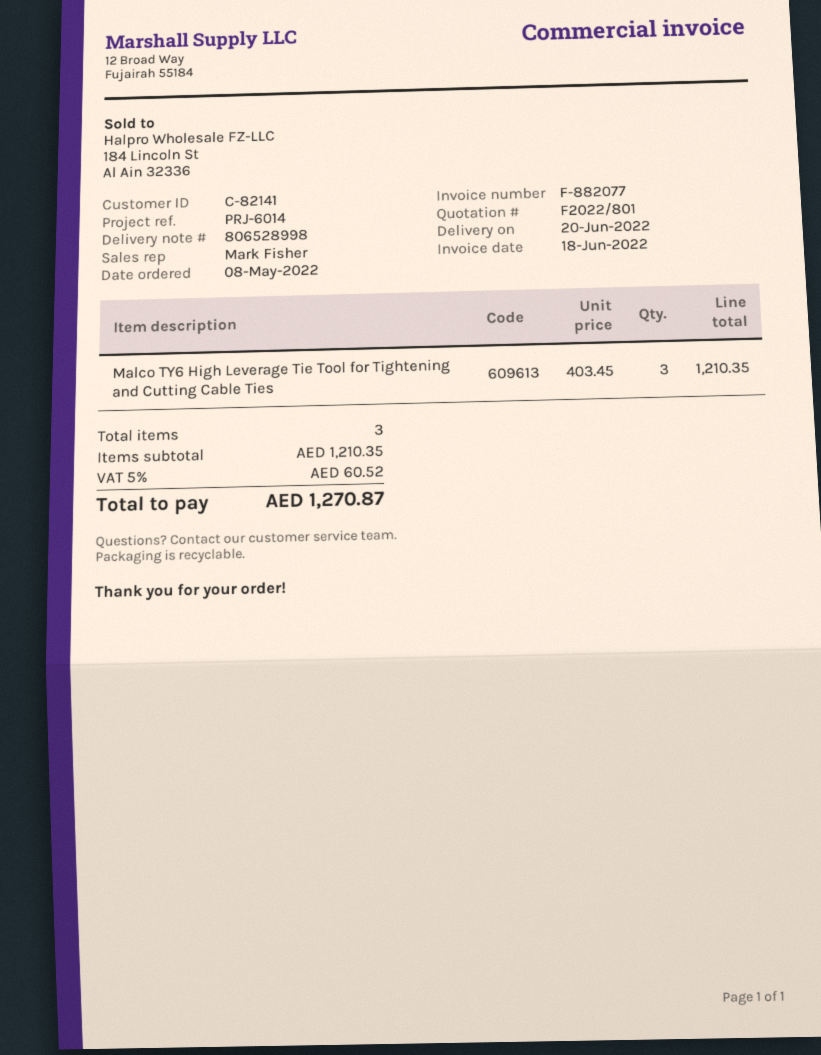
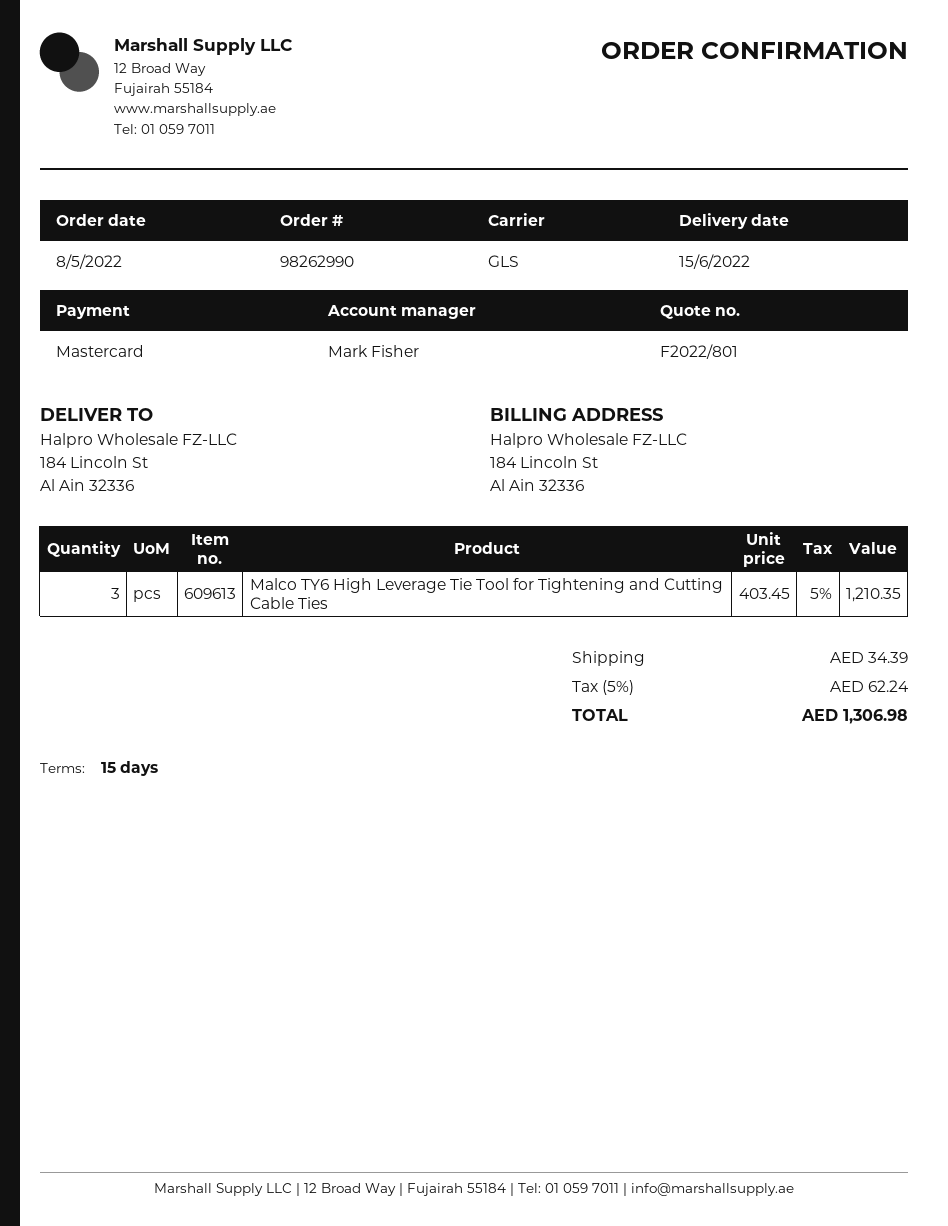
delivery date: 2022-06-20 -> 2022-06-15
shipping: none -> 34.39
tax: 5% = 60.52 -> 5% = 62.24
total: 1270.87 -> 1306.98

